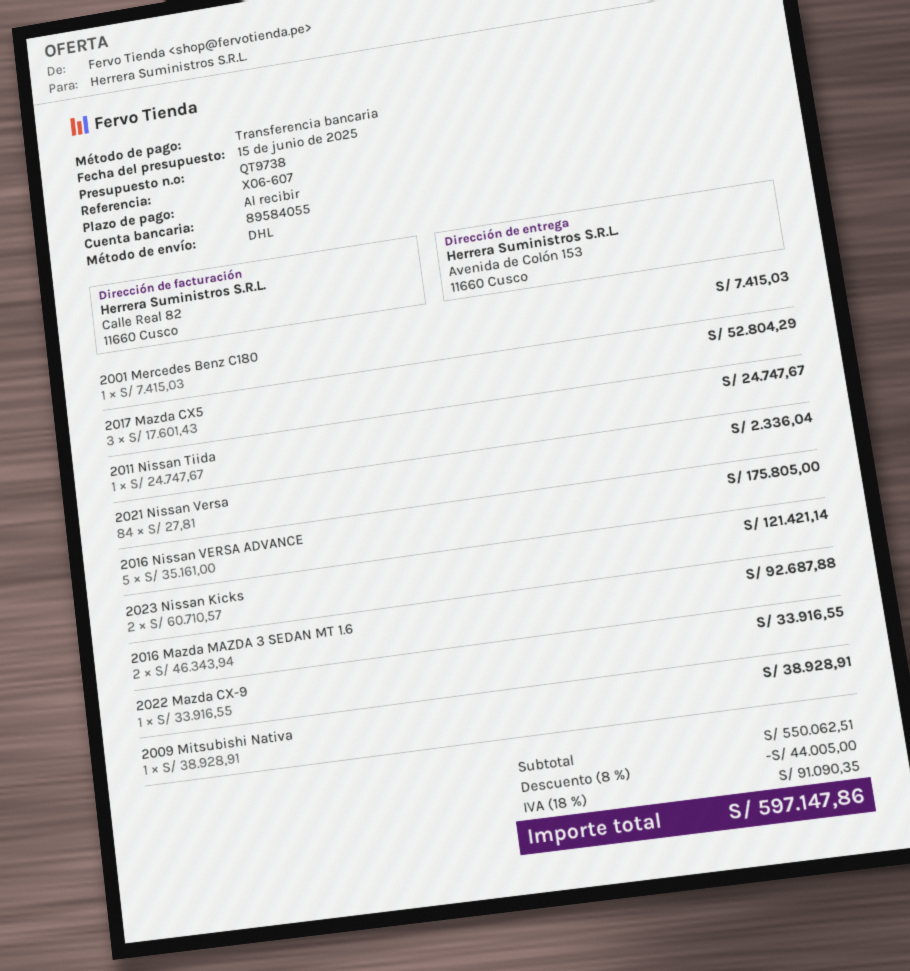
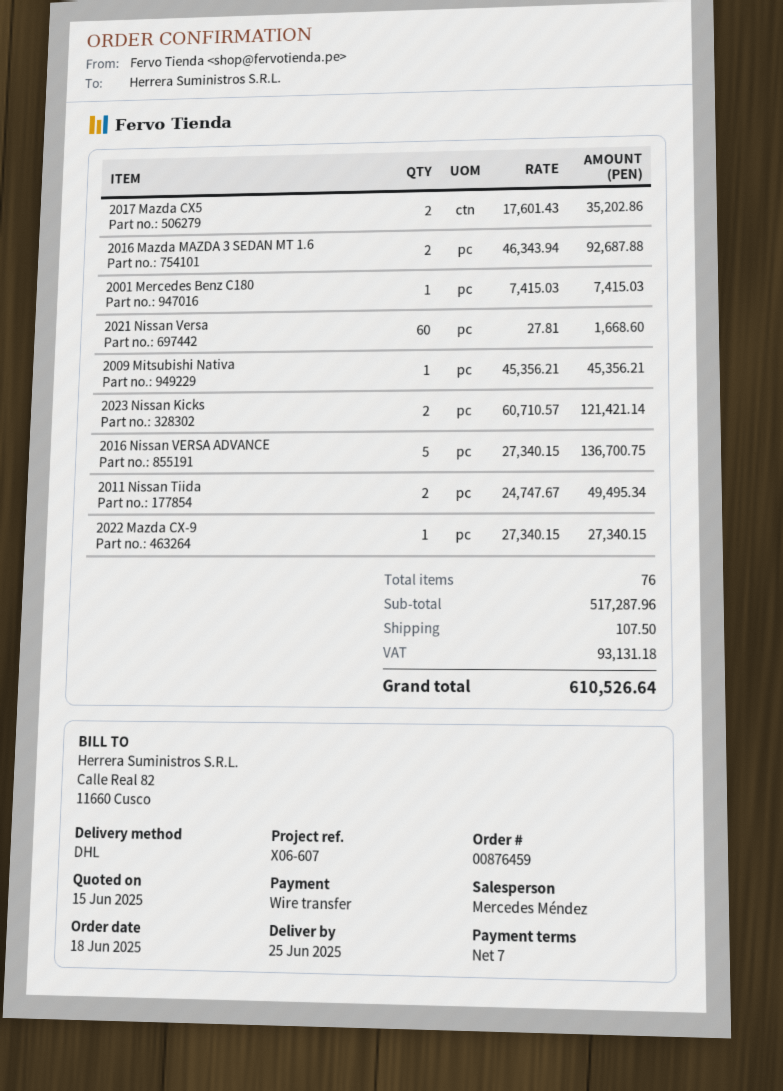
payment terms: on receipt -> 7 days
2017 Mazda CX5: 3 x 17601.43 = 52804.29 -> 2 x 17601.43 = 35202.86
2011 Nissan Tiida: 1 x 24747.67 = 24747.67 -> 2 x 24747.67 = 49495.34
2021 Nissan Versa: 84 x 27.81 = 2336.04 -> 60 x 27.81 = 1668.60
2016 Nissan VERSA ADVANCE: 5 x 35161.00 = 175805.00 -> 5 x 27340.15 = 136700.75
2022 Mazda CX-9: 1 x 33916.55 = 33916.55 -> 1 x 27340.15 = 27340.15
2009 Mitsubishi Nativa: 1 x 38928.91 = 38928.91 -> 1 x 45356.21 = 45356.21
subtotal: 550062.51 -> 517287.96
discount: 8% = 44005.00 -> none
shipping: none -> 107.50
tax: 91090.35 -> 93131.18
total: 597147.86 -> 610526.64

